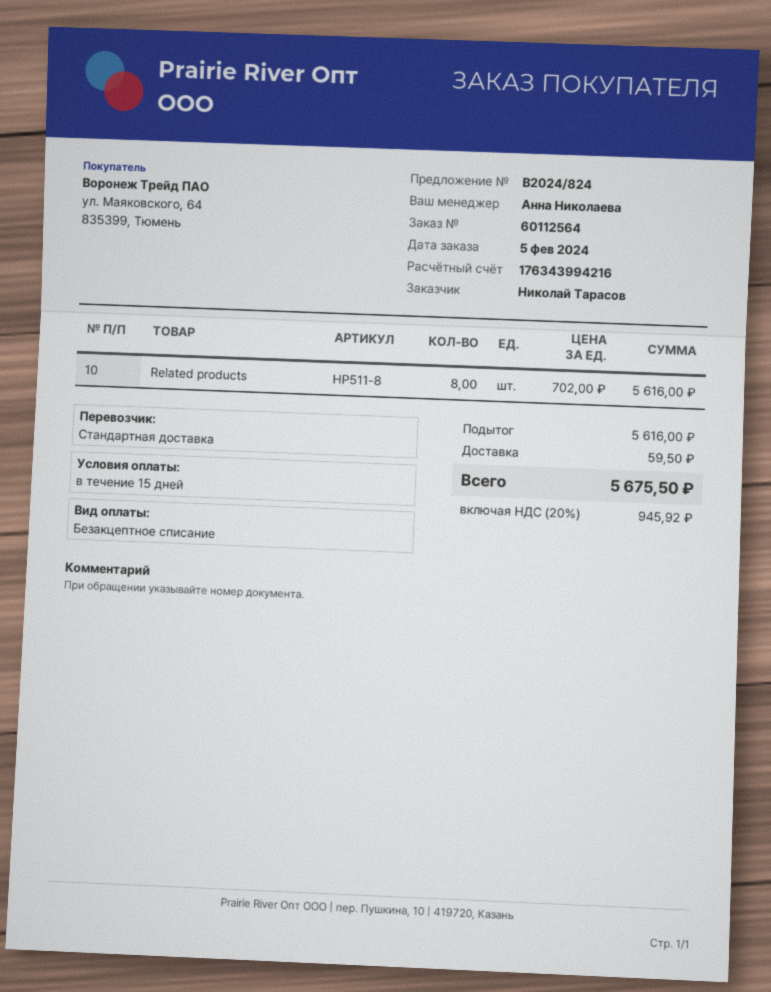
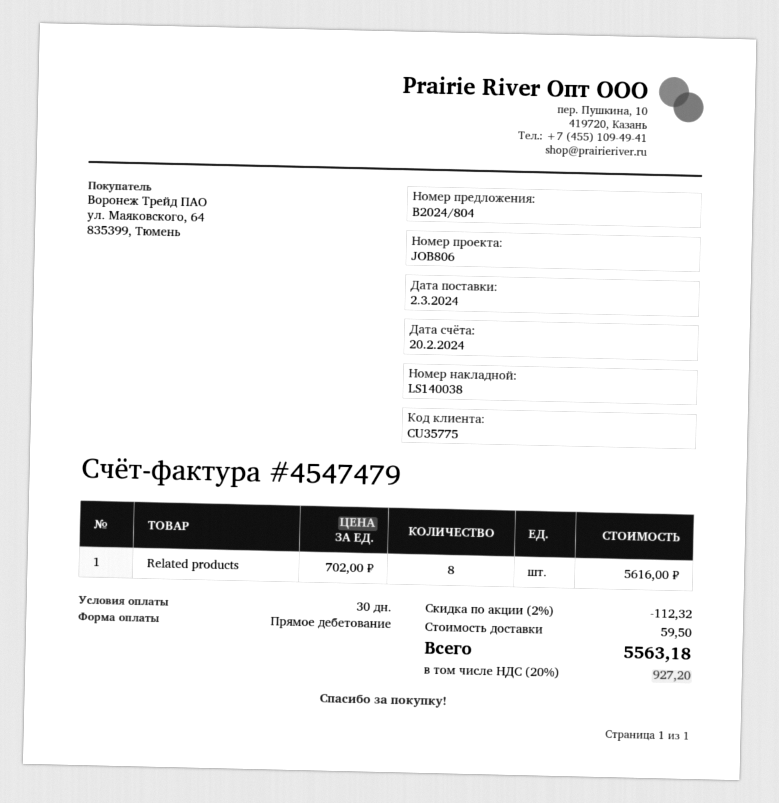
quote number: B2024/824 -> B2024/804
payment terms: 15 days -> 30 days
discount: none -> 2% = 112.32
tax: 20% = 945.92 -> 20% = 927.20
total: 5675.50 -> 5563.18

